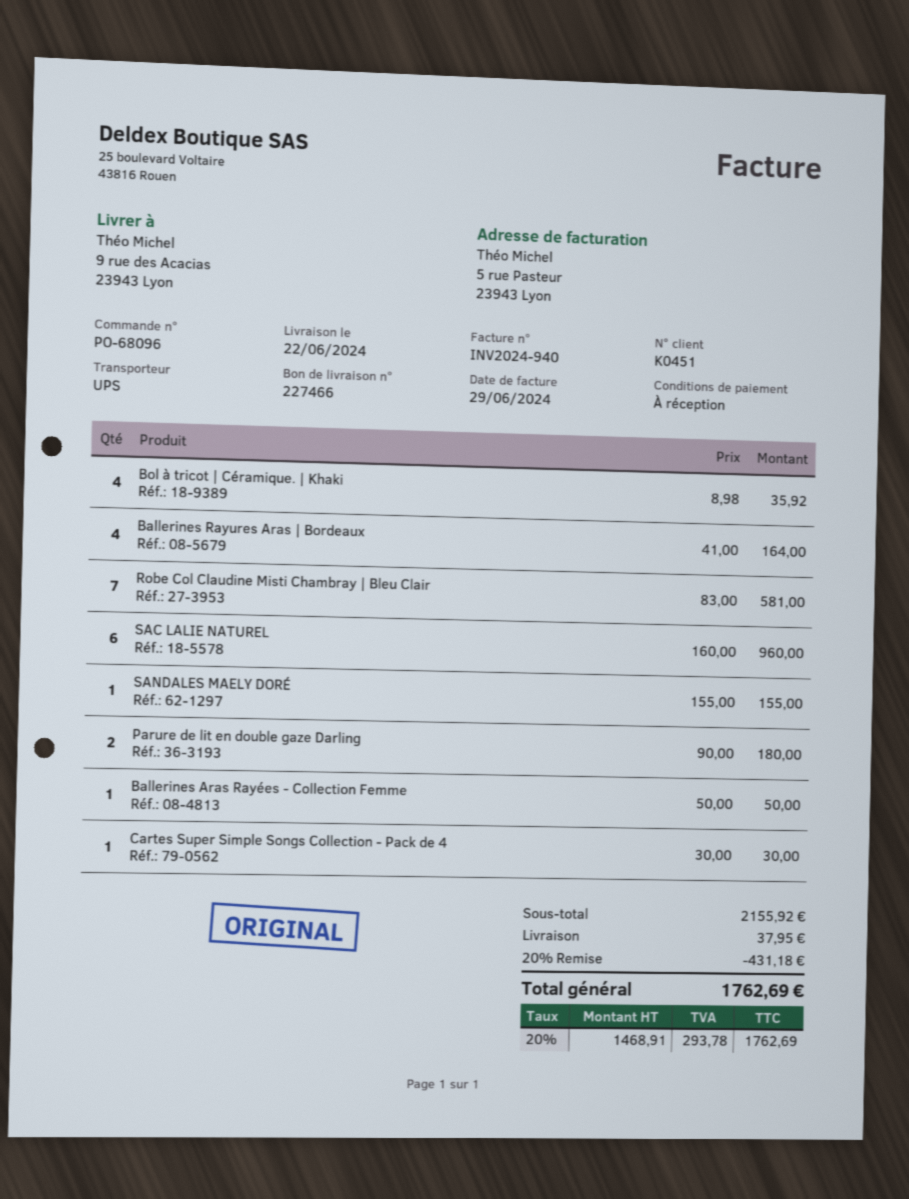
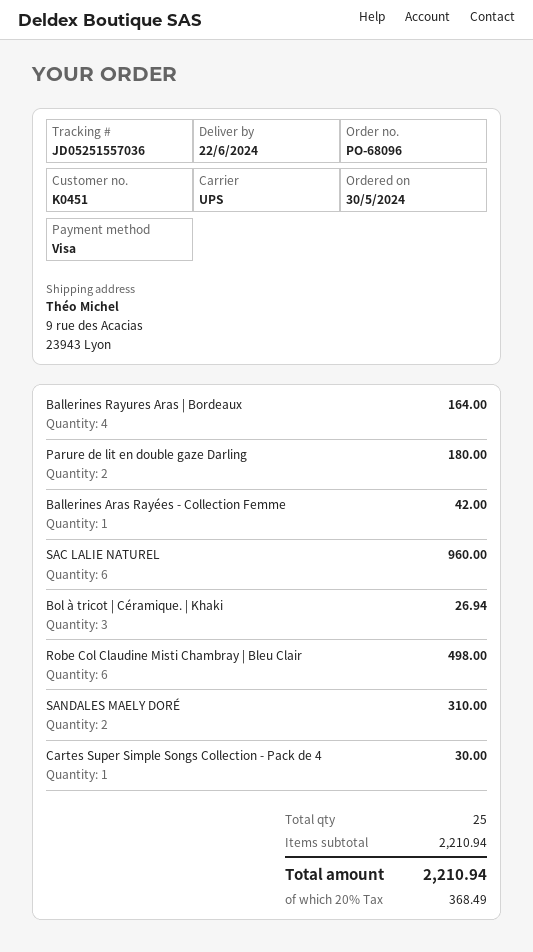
Bol à tricot | Céramique. | Khaki: 4 for 35.92 -> 3 for 26.94
Robe Col Claudine Misti Chambray | Bleu Clair: 7 for 581.00 -> 6 for 498.00
SANDALES MAELY DORÉ: 1 for 155.00 -> 2 for 310.00
Ballerines Aras Rayées - Collection Femme: 1 for 50.00 -> 1 for 42.00
subtotal: 2155.92 -> 2210.94
discount: 20% = 431.18 -> none
shipping: 37.95 -> none
tax: 20% = 293.78 -> 20% = 368.49
total: 1762.69 -> 2210.94

